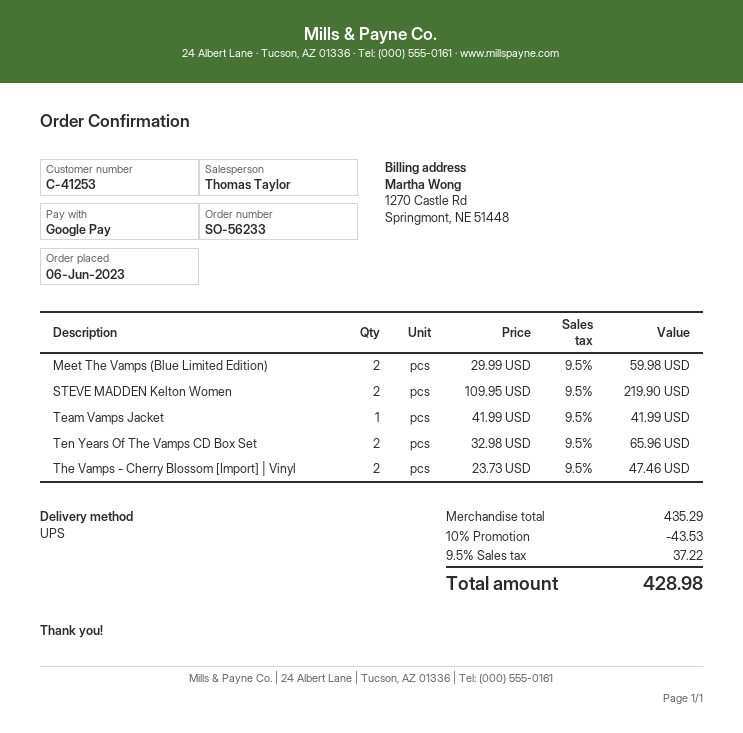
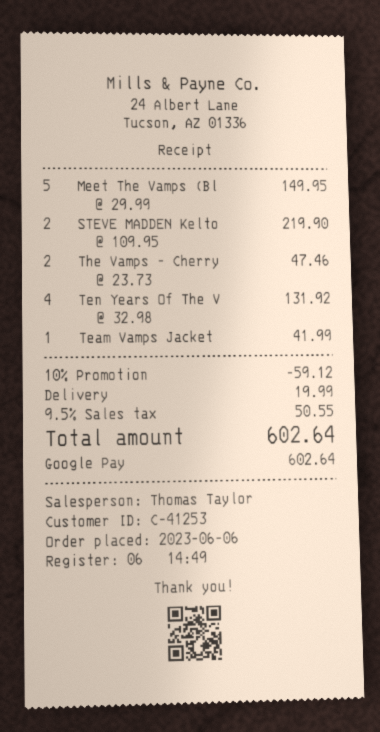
Meet The Vamps (Blue Limited Edition): 2 x 29.99 = 59.98 -> 5 x 29.99 = 149.95
Ten Years Of The Vamps CD Box Set: 2 x 32.98 = 65.96 -> 4 x 32.98 = 131.92
discount: 10% = 43.53 -> 10% = 59.12
shipping: none -> 19.99
tax: 9.5% = 37.22 -> 9.5% = 50.55
total: 428.98 -> 602.64

